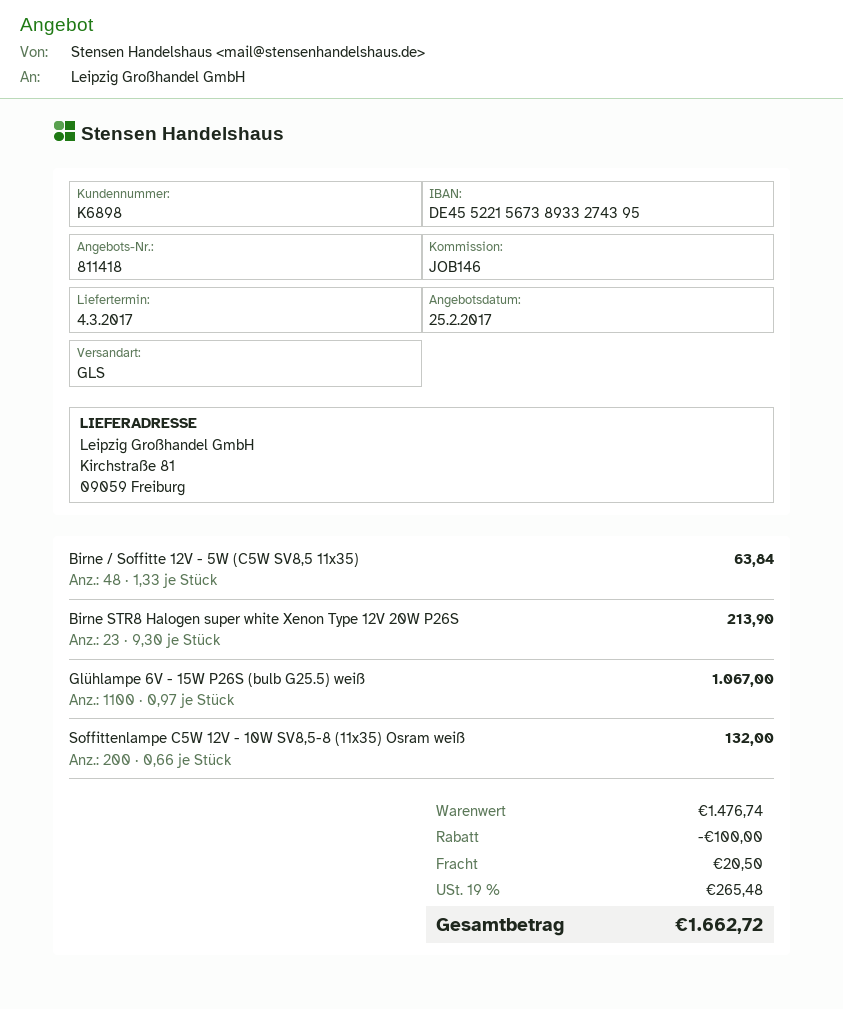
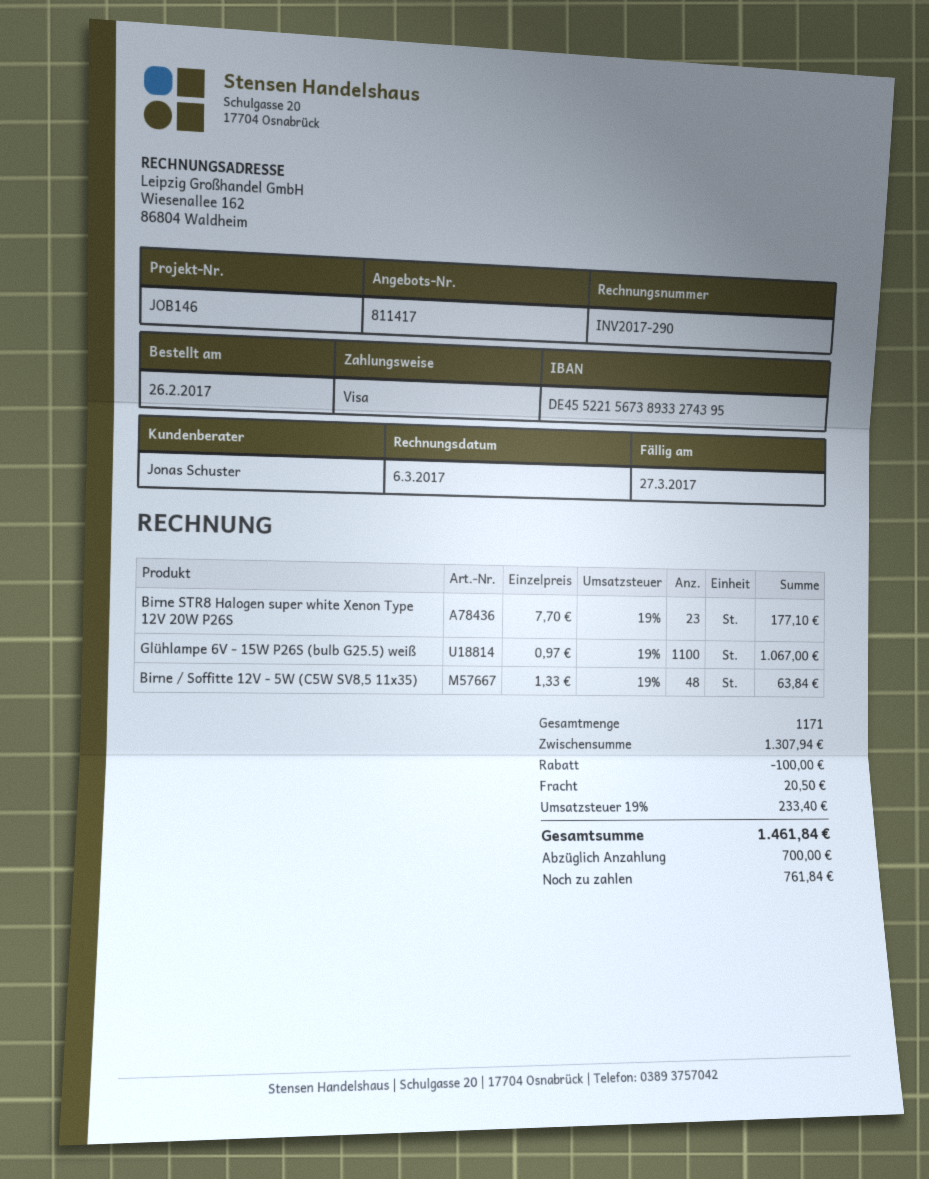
quote number: 811418 -> 811417
Birne STR8 Halogen super white Xenon Type 12V 20W P26S: 23 x 9.30 = 213.90 -> 23 x 7.70 = 177.10
Soffittenlampe C5W 12V - 10W SV8,5-8 (11x35) Osram weiß: 200 x 0.66 = 132.00 -> none
subtotal: 1476.74 -> 1307.94
tax: 19% = 265.48 -> 19% = 233.40
total: 1662.72 -> 1461.84

